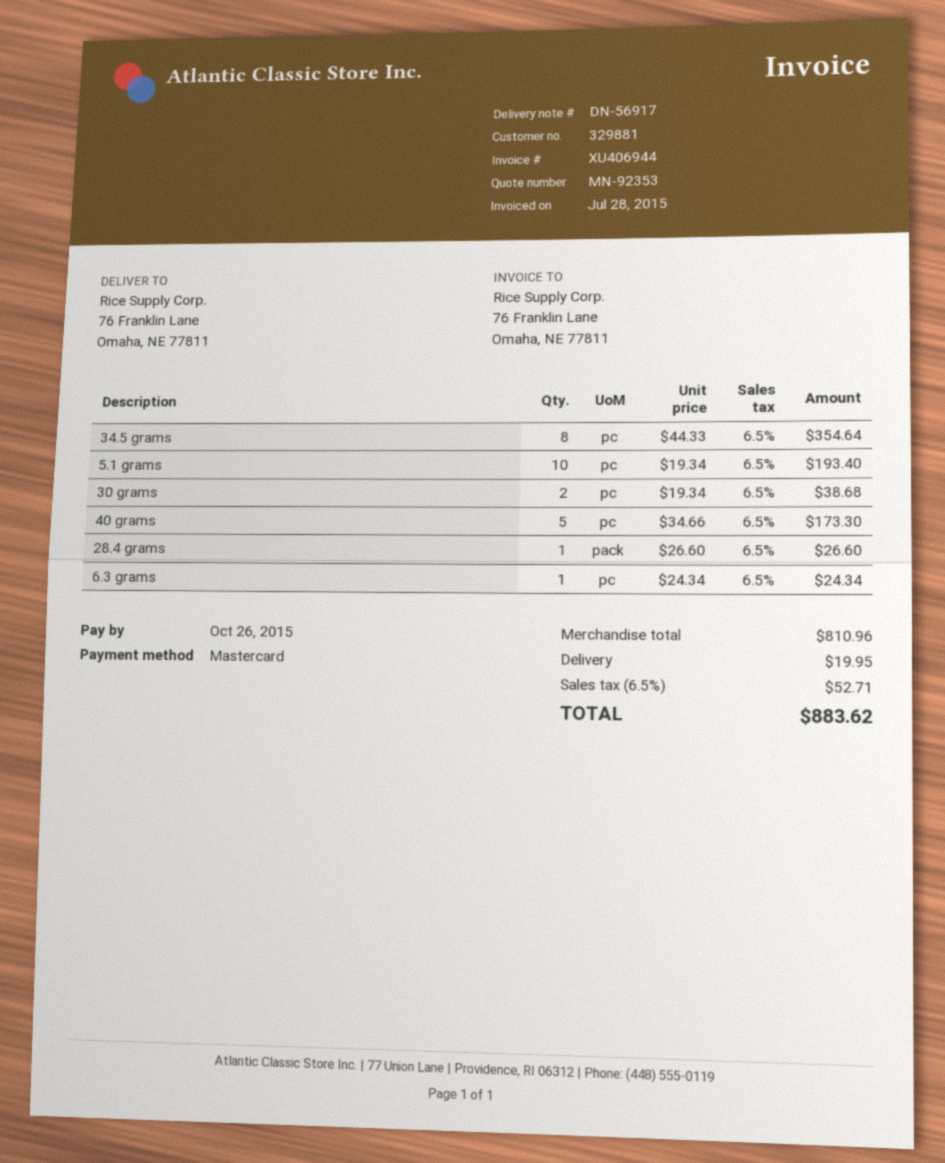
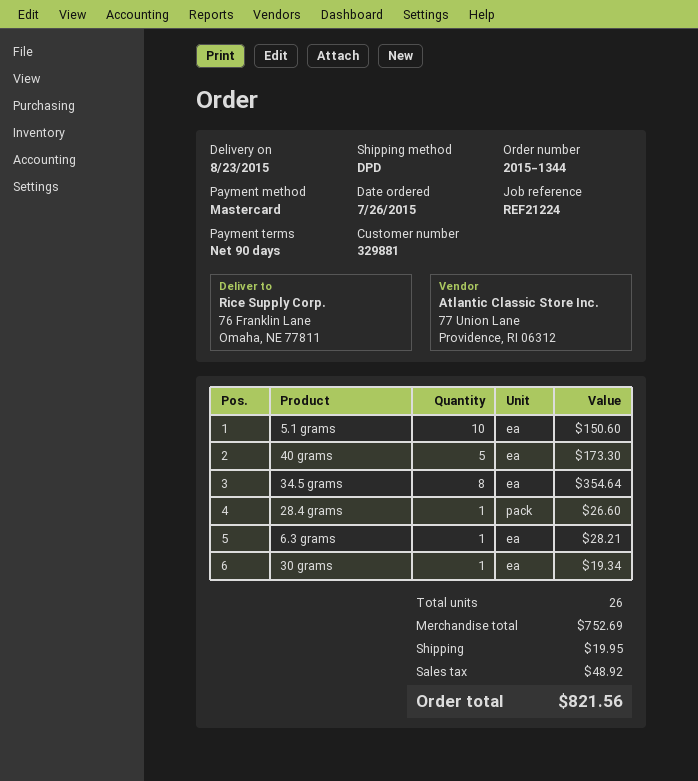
5.1 grams: 10 for 193.40 -> 10 for 150.60
30 grams: 2 for 38.68 -> 1 for 19.34
6.3 grams: 1 for 24.34 -> 1 for 28.21
subtotal: 810.96 -> 752.69
tax: 52.71 -> 48.92
total: 883.62 -> 821.56

